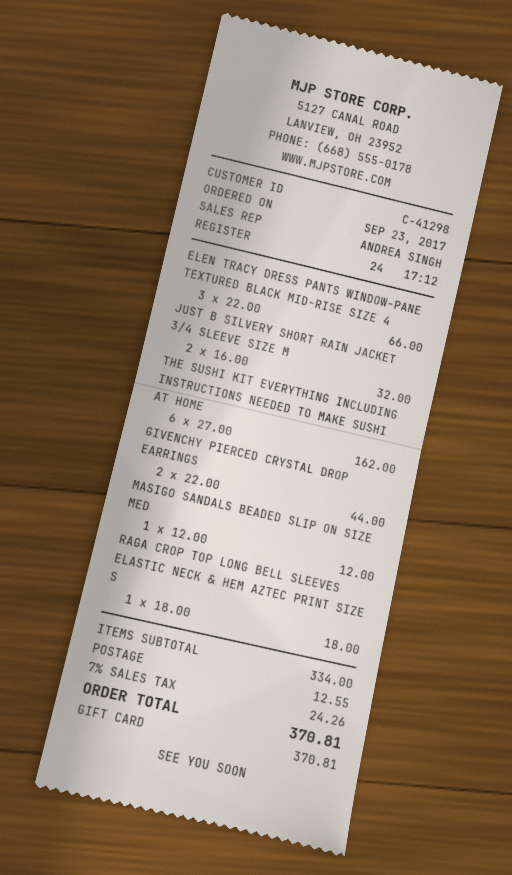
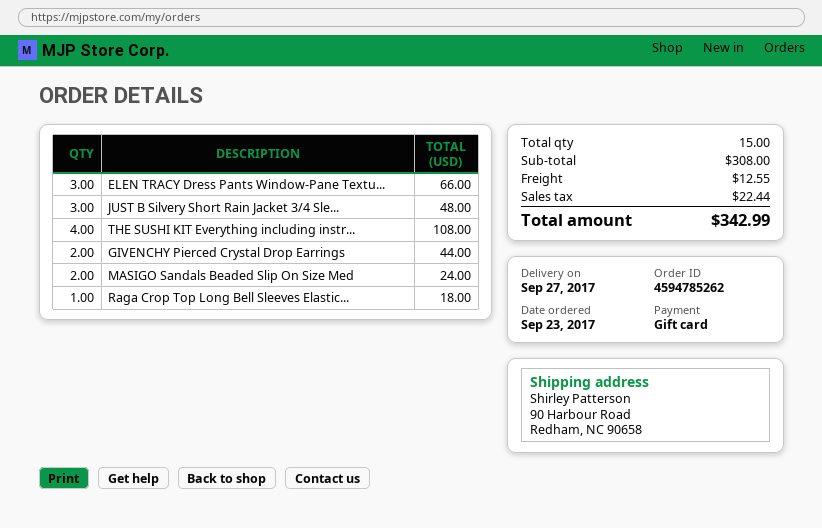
JUST B SILVERY SHORT RAIN JACKET 3/4 SLEEVE SIZE M: 2 for 32.00 -> 3 for 48.00
THE SUSHI KIT EVERYTHING INCLUDING INSTRUCTIONS NEEDED TO MAKE SUSHI AT HOME: 6 for 162.00 -> 4 for 108.00
MASIGO SANDALS BEADED SLIP ON SIZE MED: 1 for 12.00 -> 2 for 24.00
subtotal: 334.00 -> 308.00
tax: 24.26 -> 22.44
total: 370.81 -> 342.99

